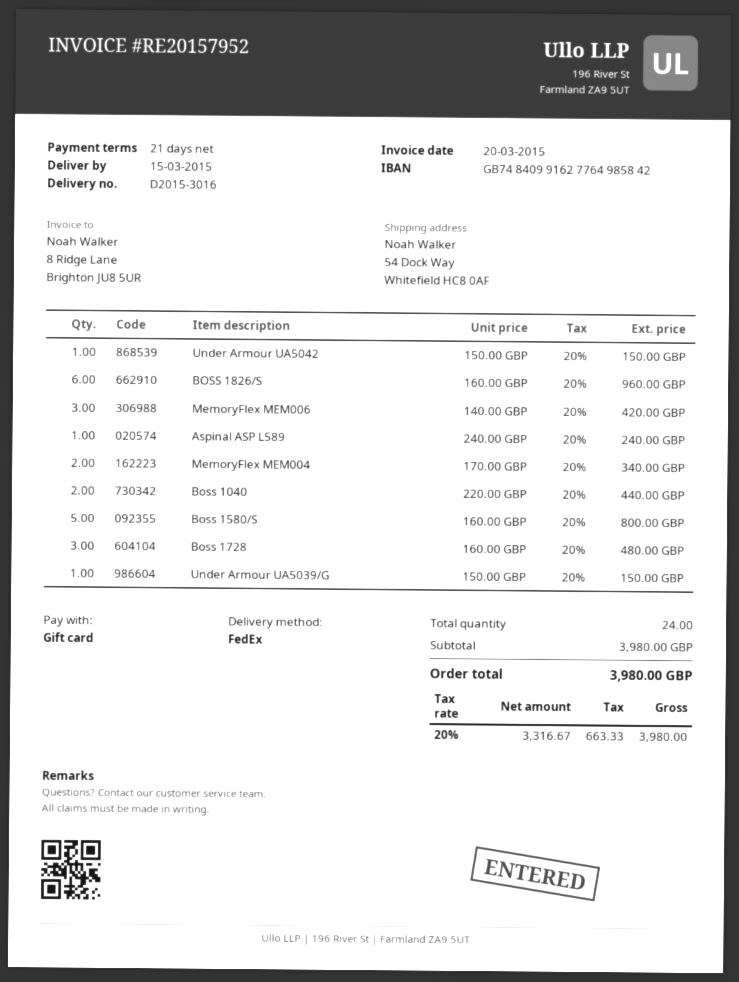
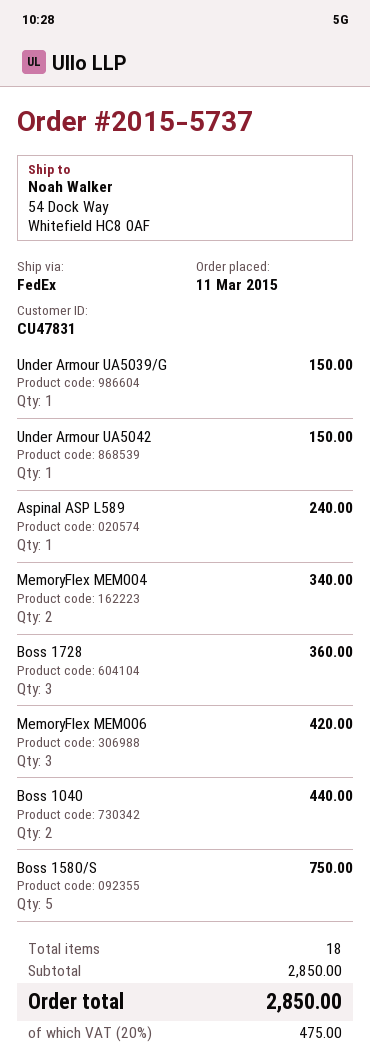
BOSS 1826/S: 6 for 960.00 -> none
Boss 1580/S: 5 for 800.00 -> 5 for 750.00
Boss 1728: 3 for 480.00 -> 3 for 360.00
total quantity: 24 -> 18
subtotal: 3980.00 -> 2850.00
tax: 20% = 663.33 -> 20% = 475.00
total: 3980.00 -> 2850.00

